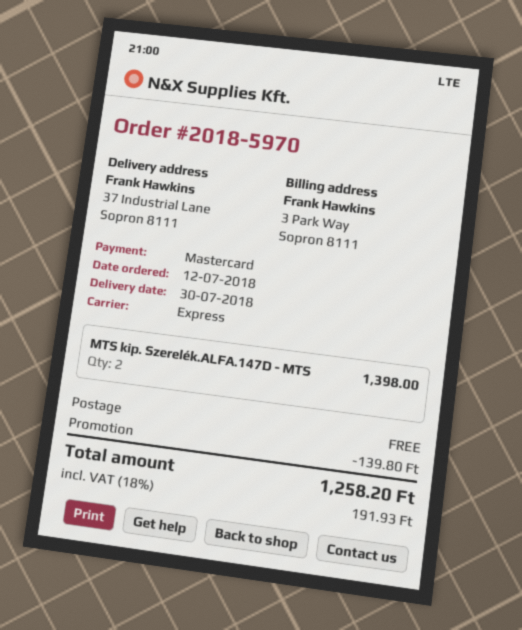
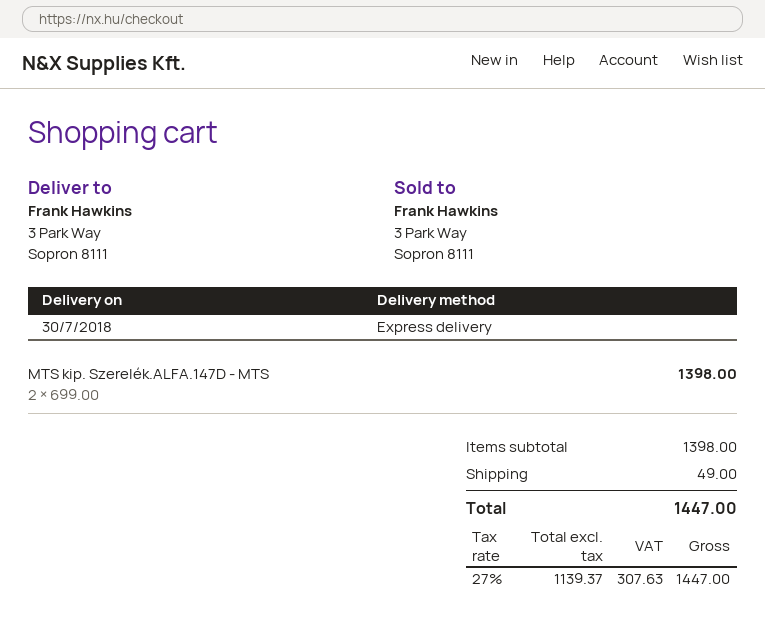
ship to: 37 Industrial Lane, Sopron 8111 -> 3 Park Way, Sopron 8111
discount: 139.80 -> none
shipping: 0.00 -> 49.00
tax: 18% = 191.93 -> 27% = 307.63
total: 1258.20 -> 1447.00

